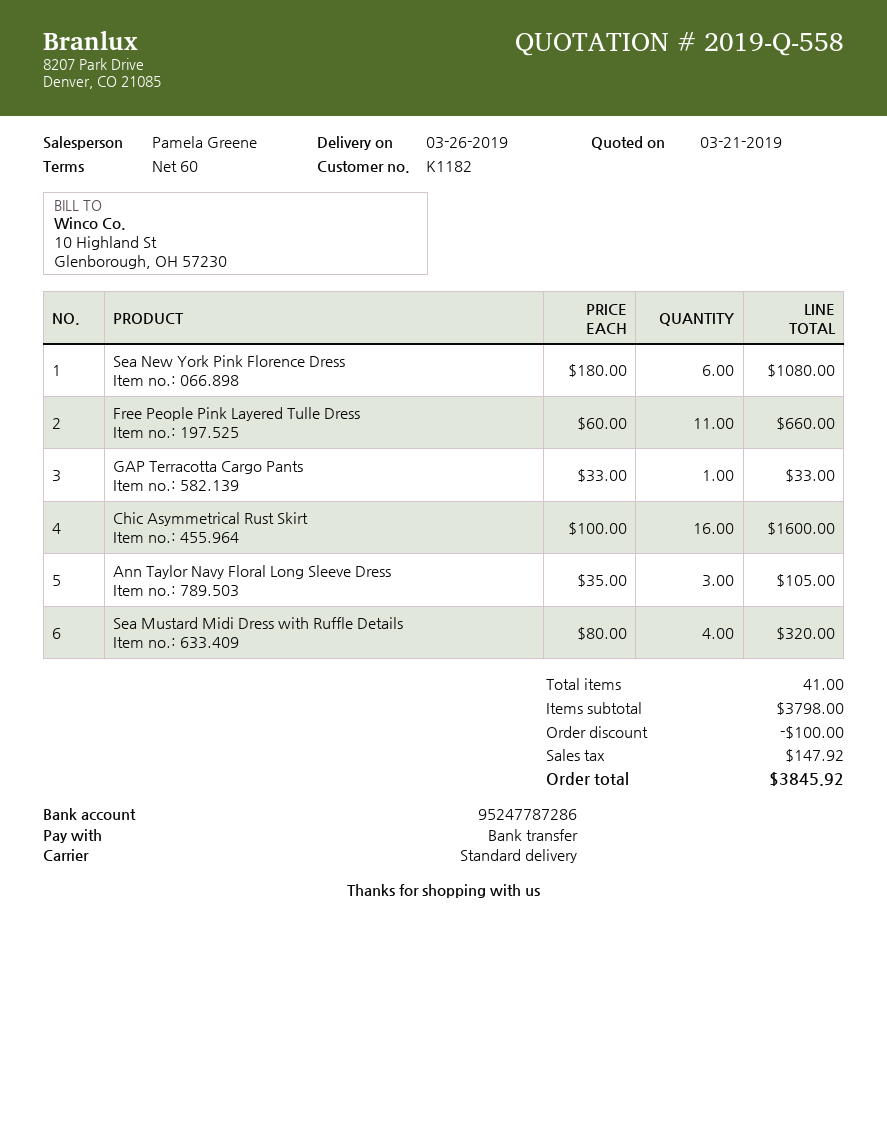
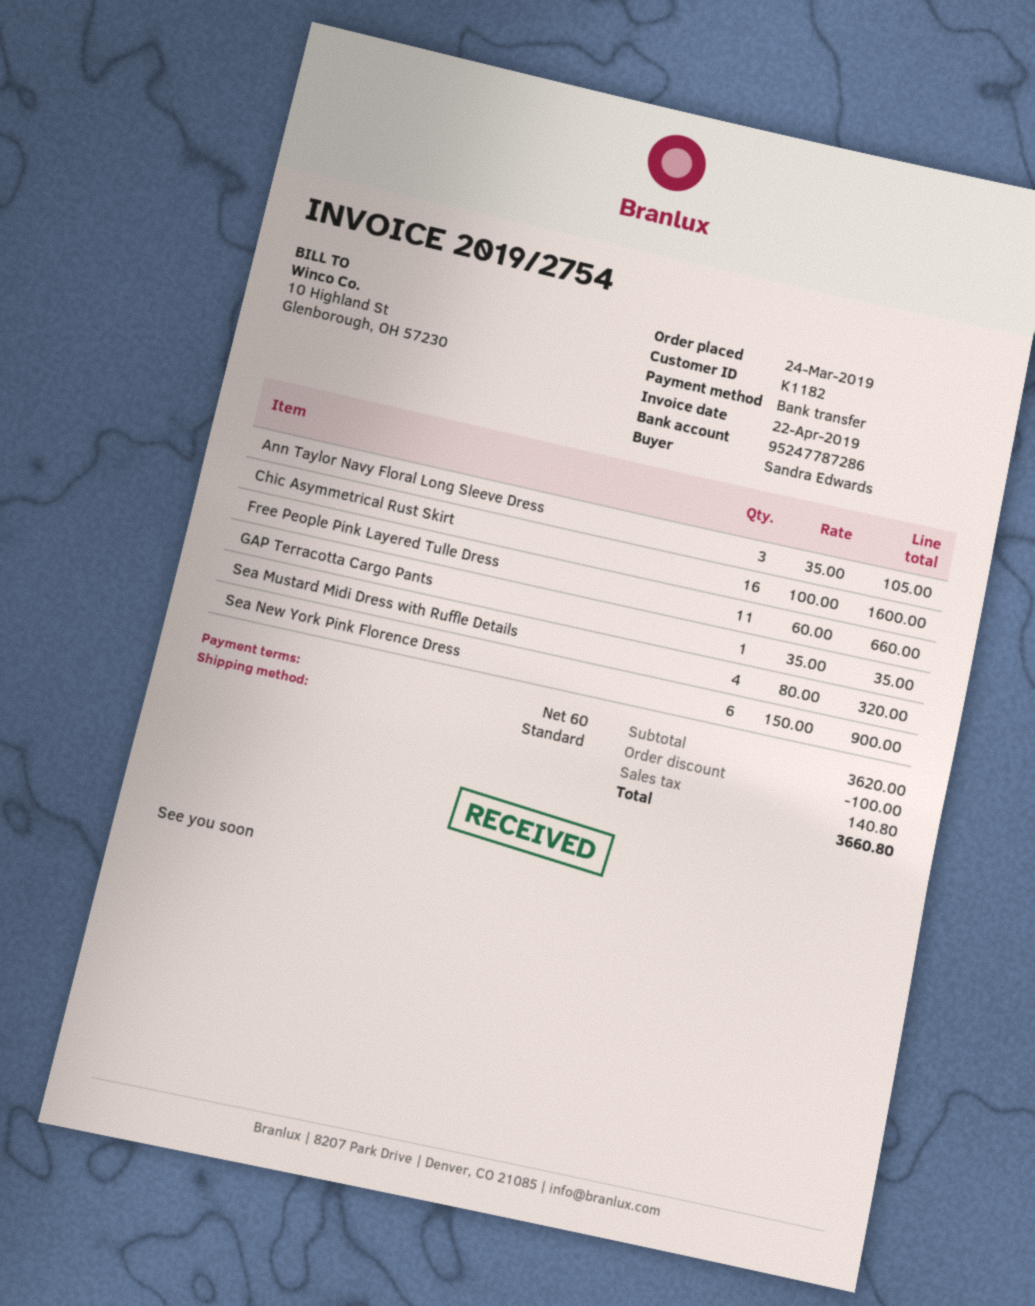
Sea New York Pink Florence Dress: 6 x 180.00 = 1080.00 -> 6 x 150.00 = 900.00
GAP Terracotta Cargo Pants: 1 x 33.00 = 33.00 -> 1 x 35.00 = 35.00
subtotal: 3798.00 -> 3620.00
tax: 147.92 -> 140.80
total: 3845.92 -> 3660.80

